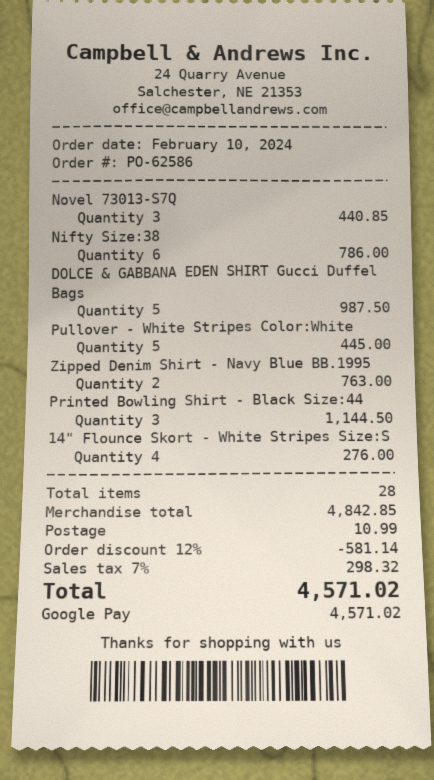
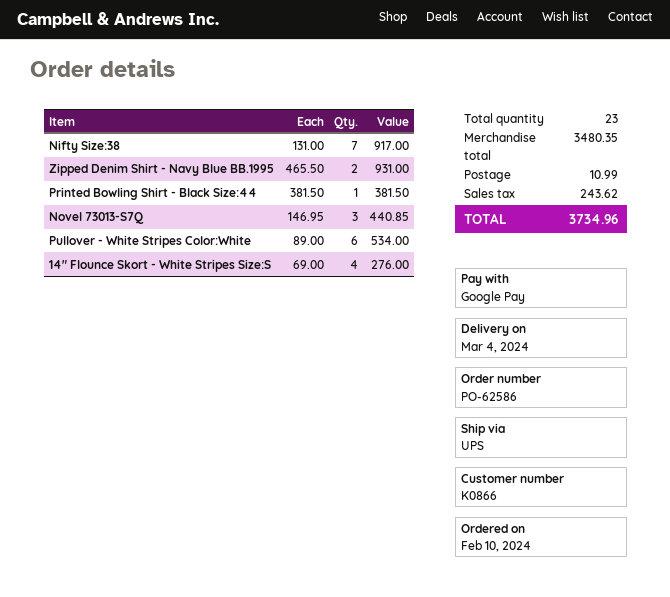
Nifty Size:38: 6 for 786.00 -> 7 for 917.00
DOLCE & GABBANA EDEN SHIRT Gucci Duffel Bags: 5 for 987.50 -> none
Pullover - White Stripes Color:White: 5 for 445.00 -> 6 for 534.00
Zipped Denim Shirt - Navy Blue BB.1995: 2 for 763.00 -> 2 for 931.00
Printed Bowling Shirt - Black Size:44: 3 for 1144.50 -> 1 for 381.50
total quantity: 28 -> 23
subtotal: 4842.85 -> 3480.35
discount: 12% = 581.14 -> none
tax: 298.32 -> 243.62
total: 4571.02 -> 3734.96

